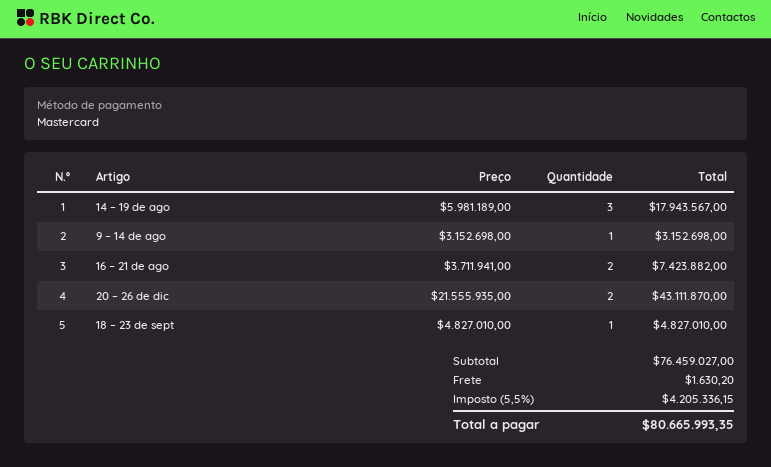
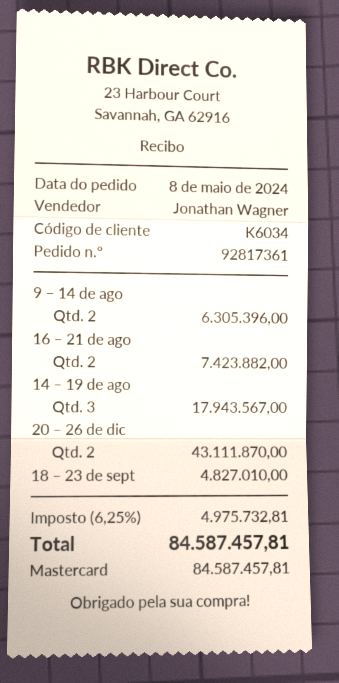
9 – 14 de ago: 1 for 3152698.00 -> 2 for 6305396.00
shipping: 1630.20 -> none
tax: 5.5% = 4205336.15 -> 6.25% = 4975732.81
total: 80665993.35 -> 84587457.81

